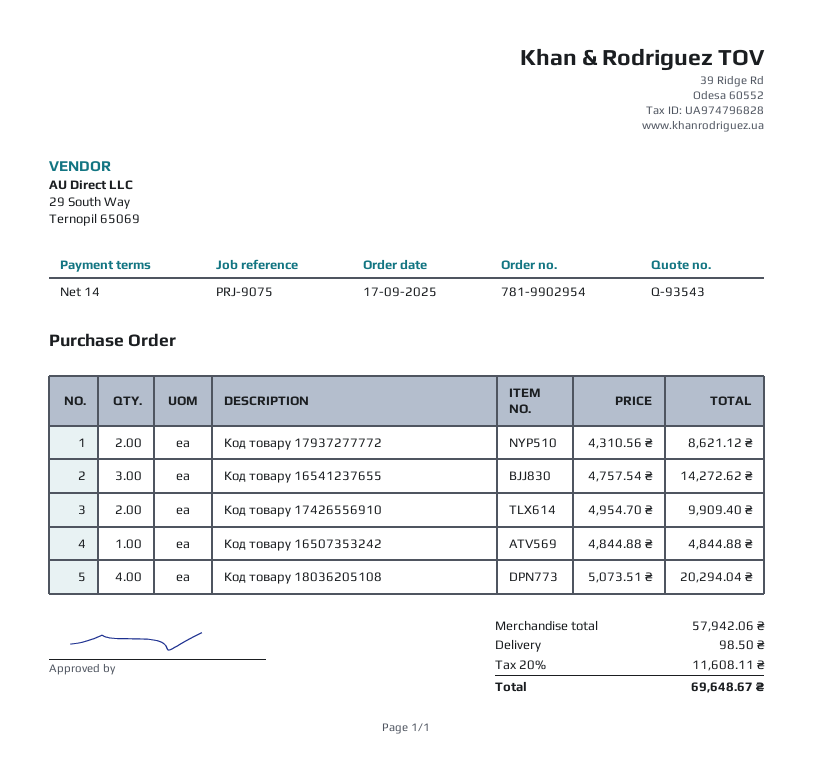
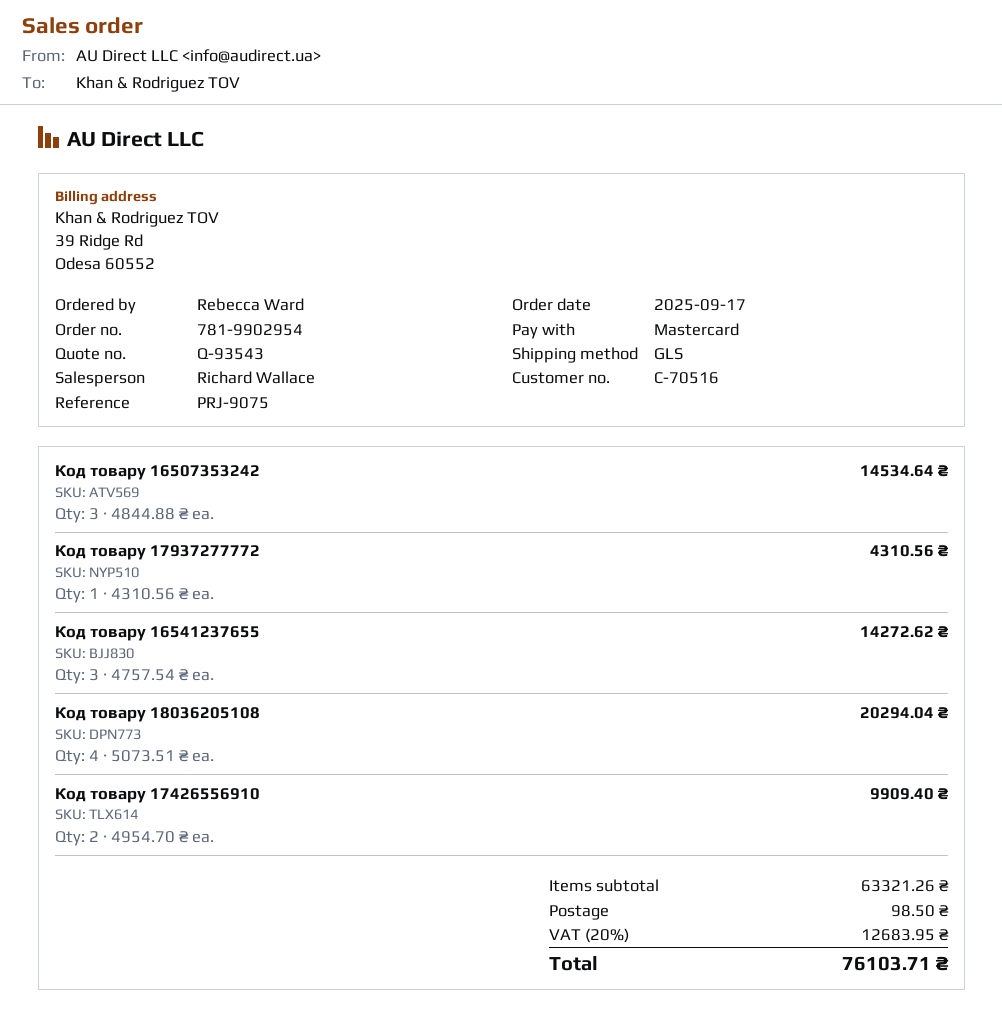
Код товару 17937277772: 2 x 4310.56 = 8621.12 -> 1 x 4310.56 = 4310.56
Код товару 16507353242: 1 x 4844.88 = 4844.88 -> 3 x 4844.88 = 14534.64
subtotal: 57942.06 -> 63321.26
tax: 20% = 11608.11 -> 20% = 12683.95
total: 69648.67 -> 76103.71

